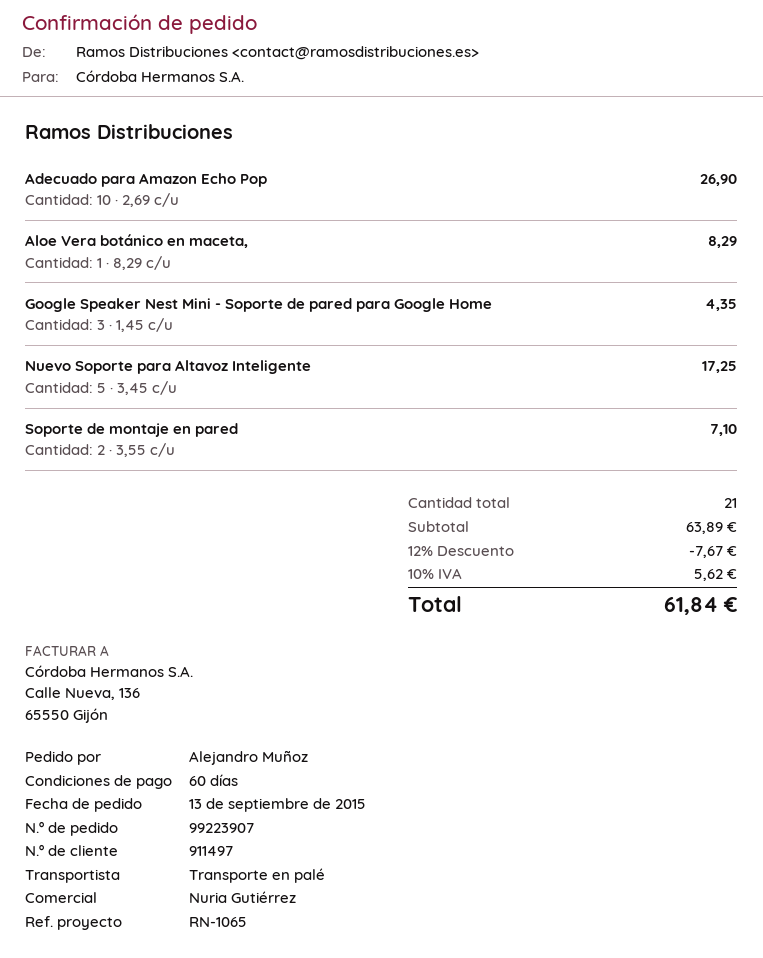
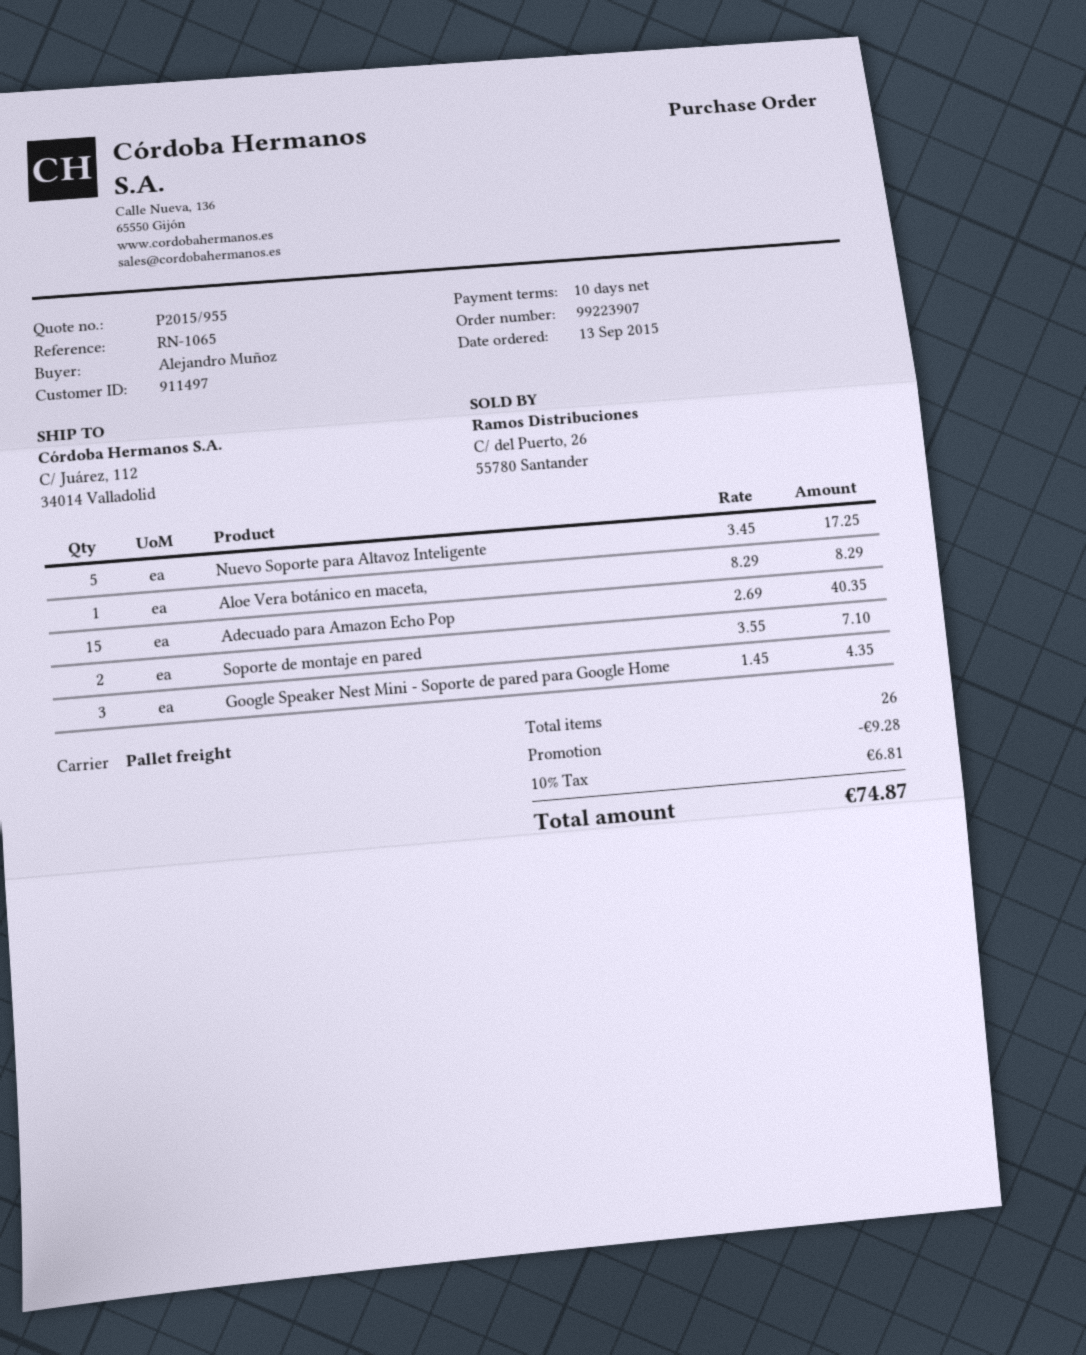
payment terms: 60 days -> 10 days
Adecuado para Amazon Echo Pop: 10 x 2.69 = 26.90 -> 15 x 2.69 = 40.35
total quantity: 21 -> 26
discount: 7.67 -> 9.28
tax: 10% = 5.62 -> 10% = 6.81
total: 61.84 -> 74.87

